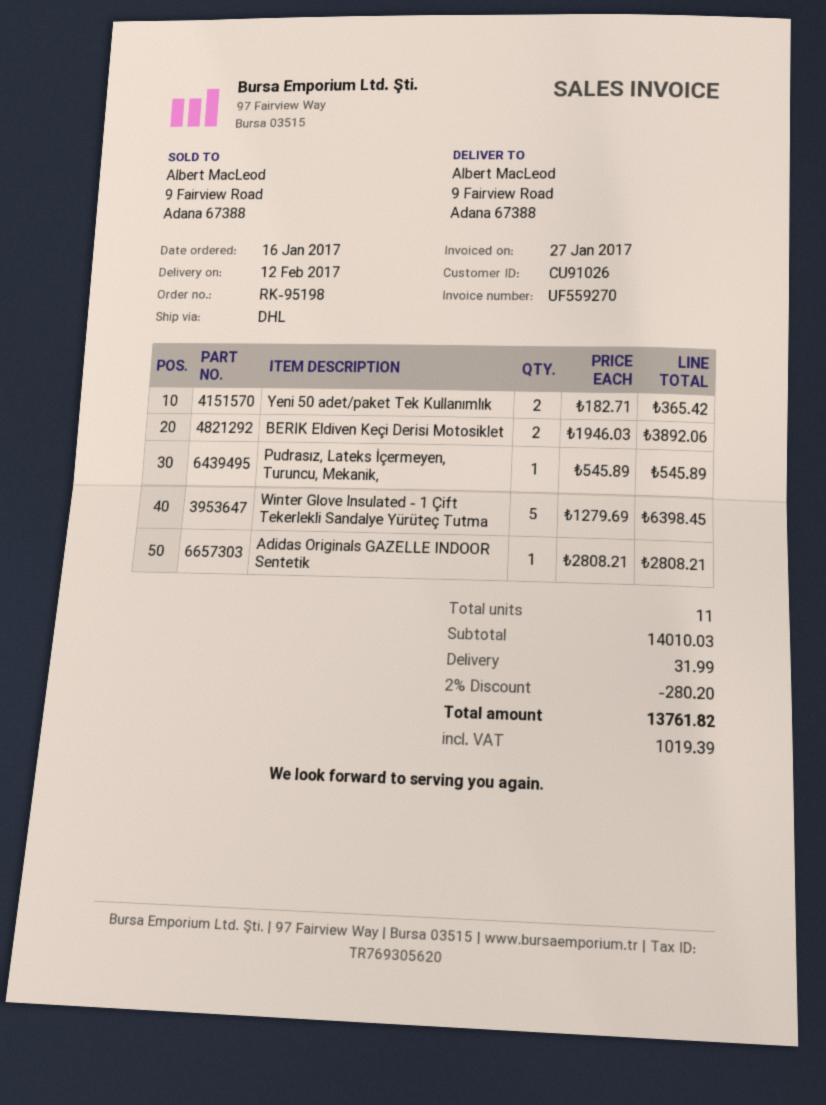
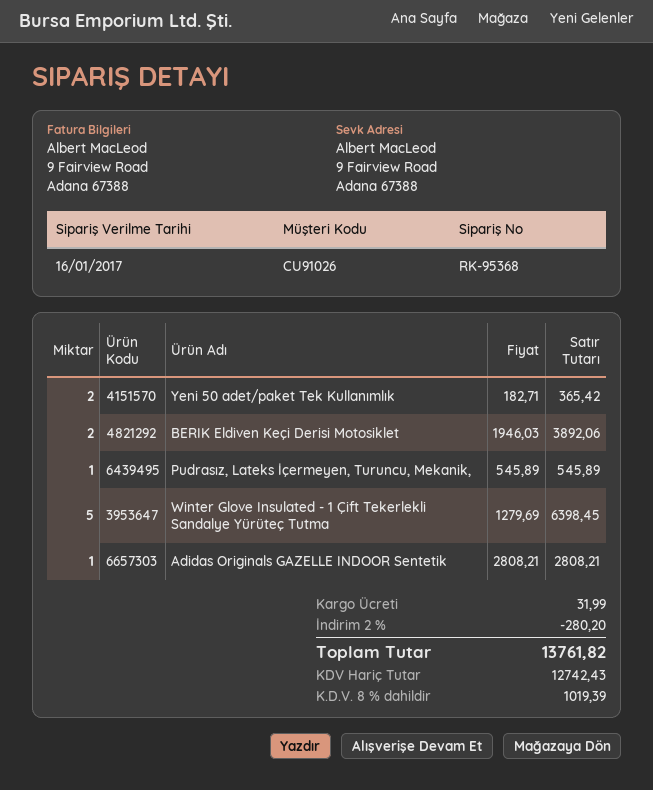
order number: RK-95198 -> RK-95368

